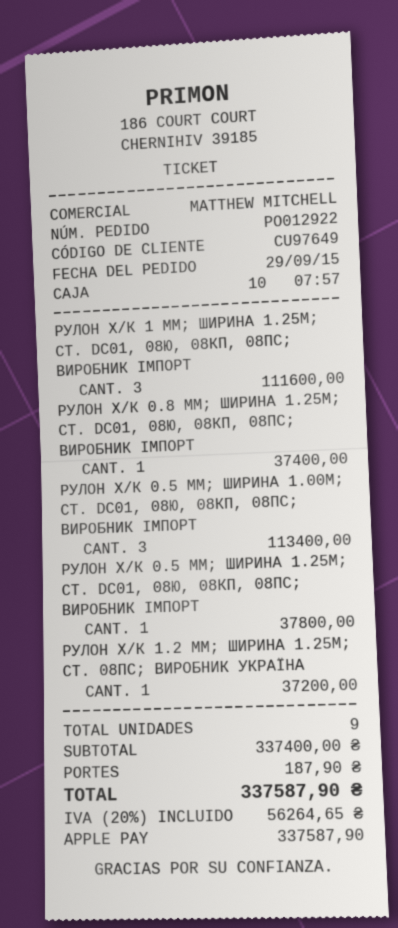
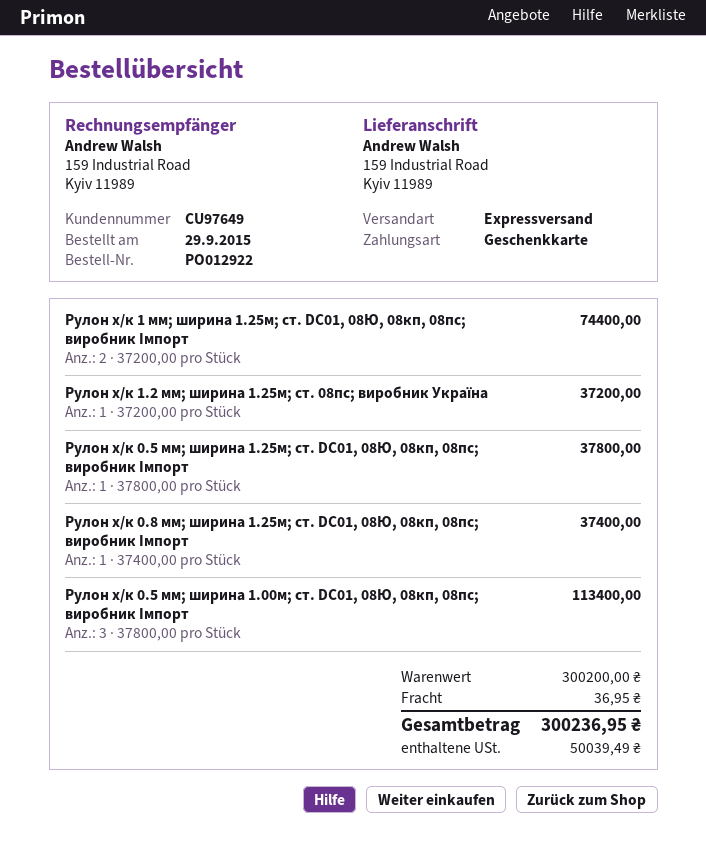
payment method: Apple Pay -> gift card
РУЛОН Х/К 1 ММ; ШИРИНА 1.25М; СТ. DC01, 08Ю, 08КП, 08ПС; ВИРОБНИК ІМПОРТ: 3 for 111600.00 -> 2 for 74400.00
subtotal: 337400.00 -> 300200.00
shipping: 187.90 -> 36.95
tax: 56264.65 -> 50039.49
total: 337587.90 -> 300236.95

